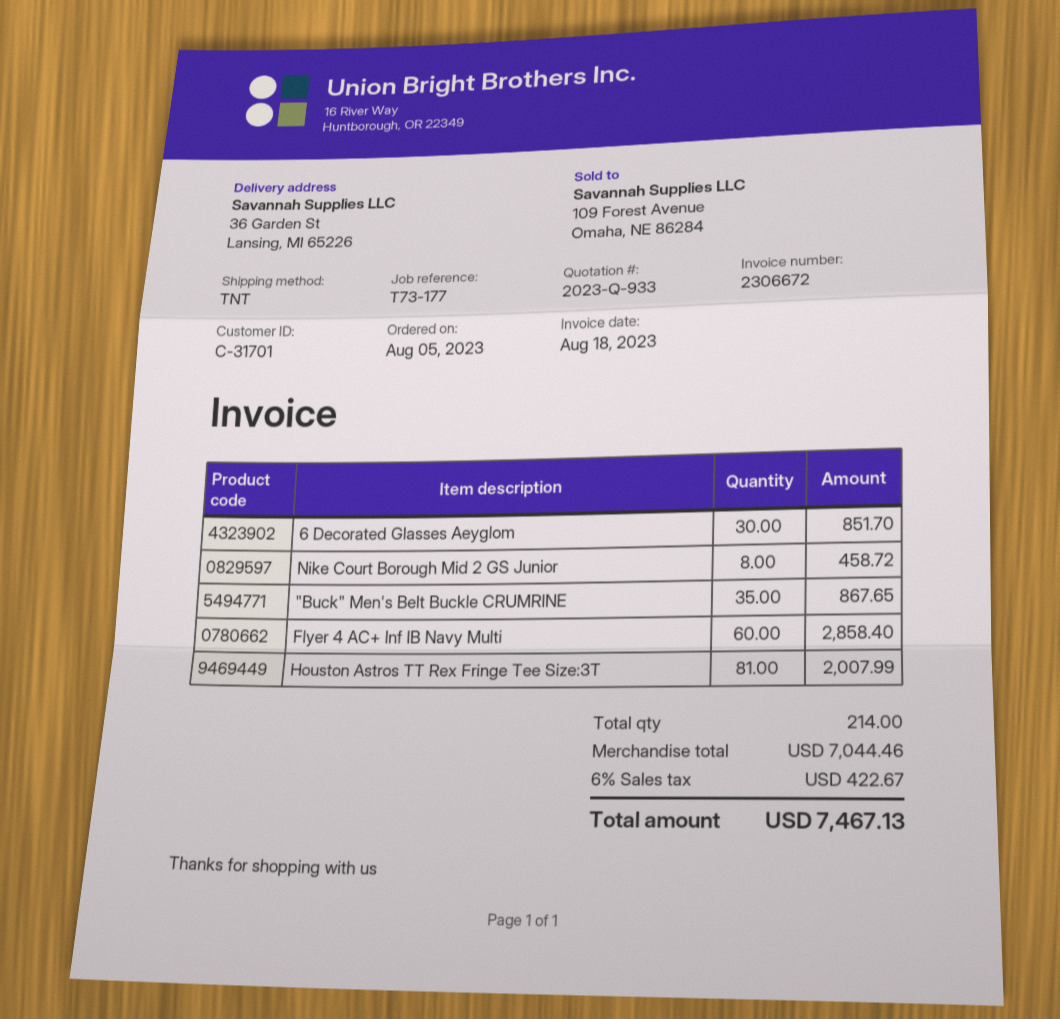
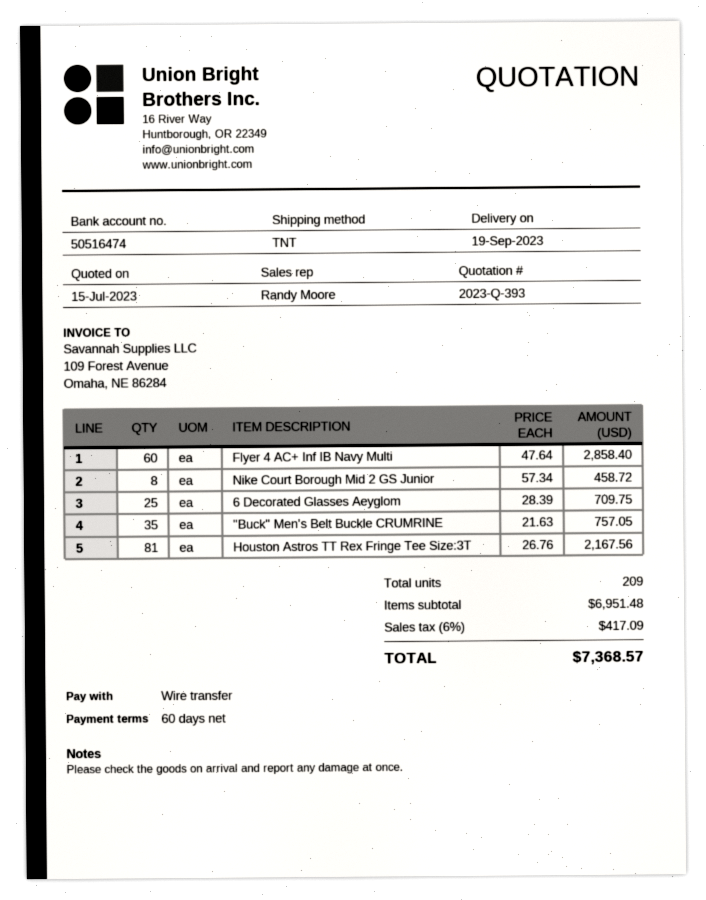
quote number: 2023-Q-933 -> 2023-Q-393
6 Decorated Glasses Aeyglom: 30 for 851.70 -> 25 for 709.75
"Buck" Men's Belt Buckle CRUMRINE: 35 for 867.65 -> 35 for 757.05
Houston Astros TT Rex Fringe Tee Size:3T: 81 for 2007.99 -> 81 for 2167.56
total quantity: 214 -> 209
subtotal: 7044.46 -> 6951.48
tax: 6% = 422.67 -> 6% = 417.09
total: 7467.13 -> 7368.57

